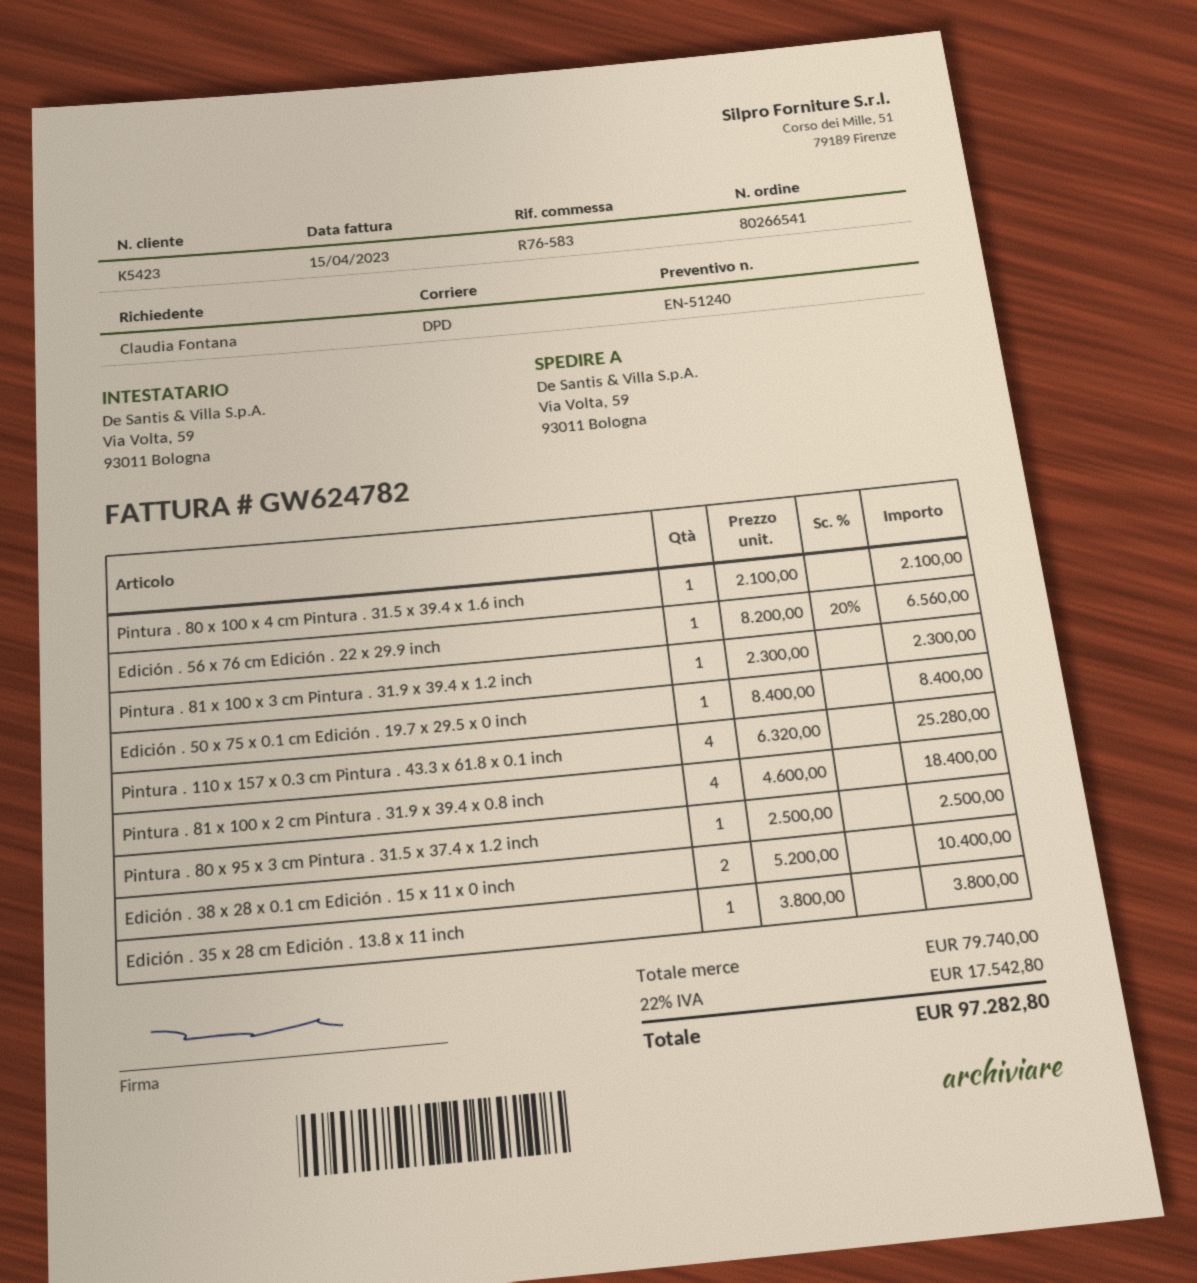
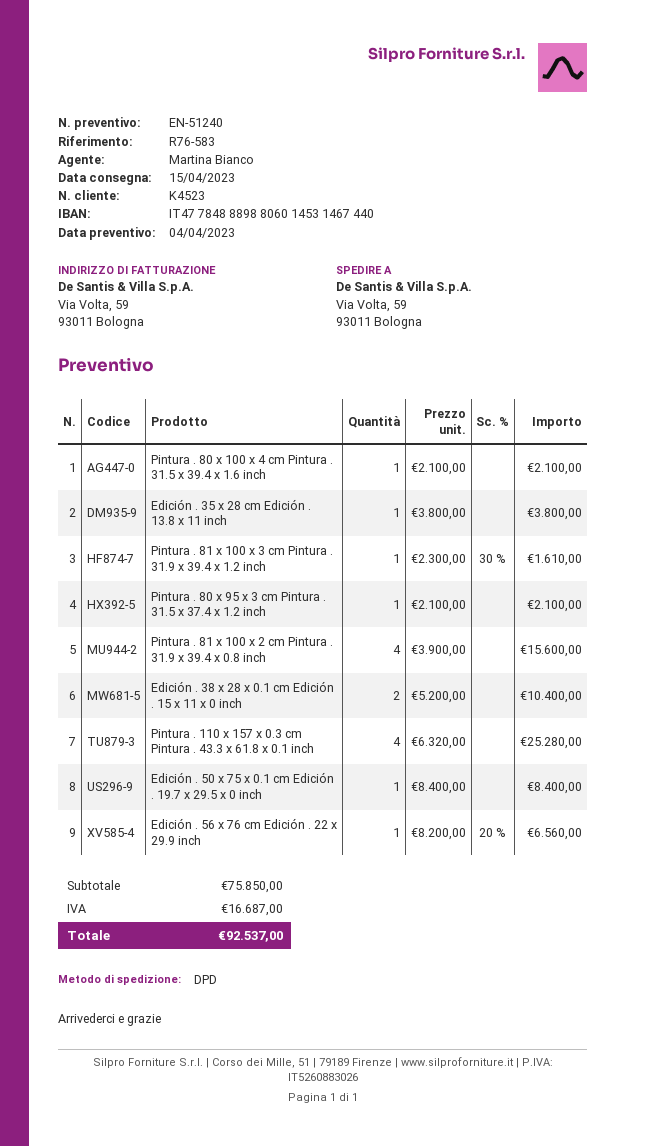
customer number: K5423 -> K4523
Pintura . 81 x 100 x 3 cm Pintura . 31.9 x 39.4 x 1.2 inch: 1 x 2300.00 = 2300.00 -> 1 x 2300.00 - 30% = 1610.00
Pintura . 81 x 100 x 2 cm Pintura . 31.9 x 39.4 x 0.8 inch: 4 x 4600.00 = 18400.00 -> 4 x 3900.00 = 15600.00
Pintura . 80 x 95 x 3 cm Pintura . 31.5 x 37.4 x 1.2 inch: 1 x 2500.00 = 2500.00 -> 1 x 2100.00 = 2100.00
subtotal: 79740.00 -> 75850.00
tax: 17542.80 -> 16687.00
total: 97282.80 -> 92537.00

